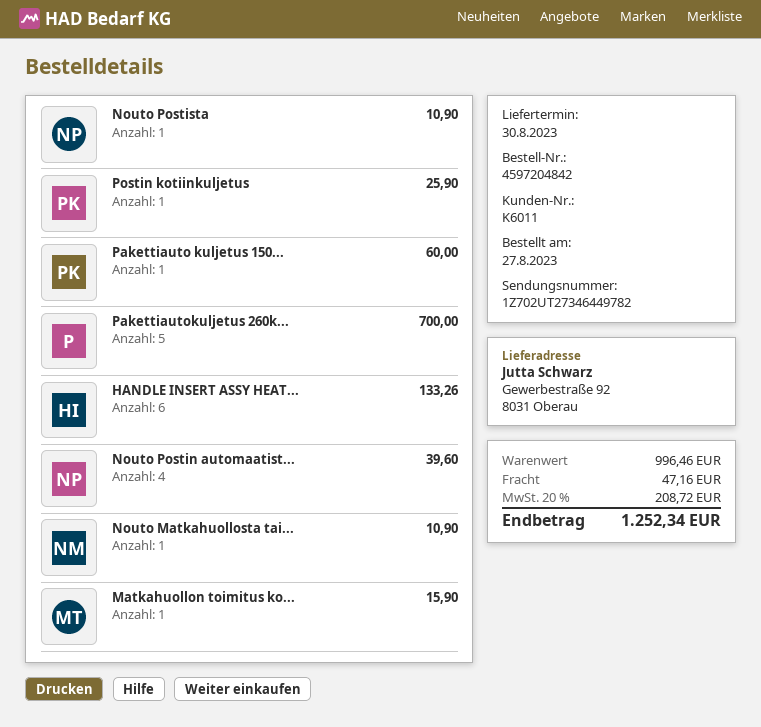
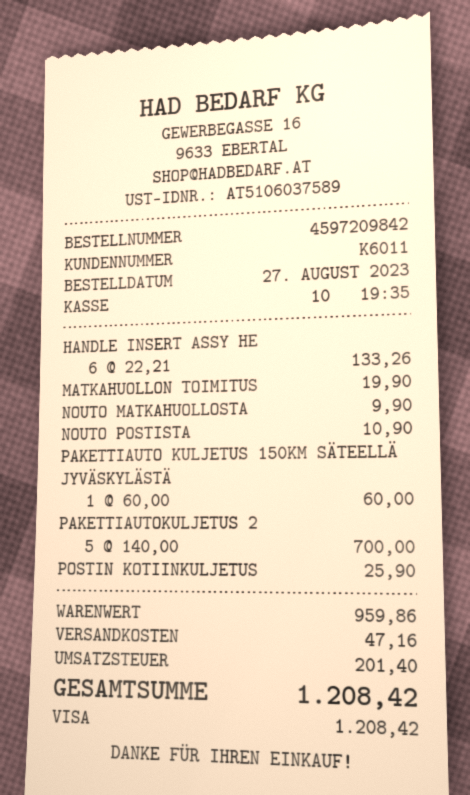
order number: 4597204842 -> 4597209842
Nouto Postin automaatist...: 4 for 39.60 -> none
Nouto Matkahuollosta tai...: 1 for 10.90 -> 1 for 9.90
Matkahuollon toimitus ko...: 1 for 15.90 -> 1 for 19.90
subtotal: 996.46 -> 959.86
tax: 208.72 -> 201.40
total: 1252.34 -> 1208.42

